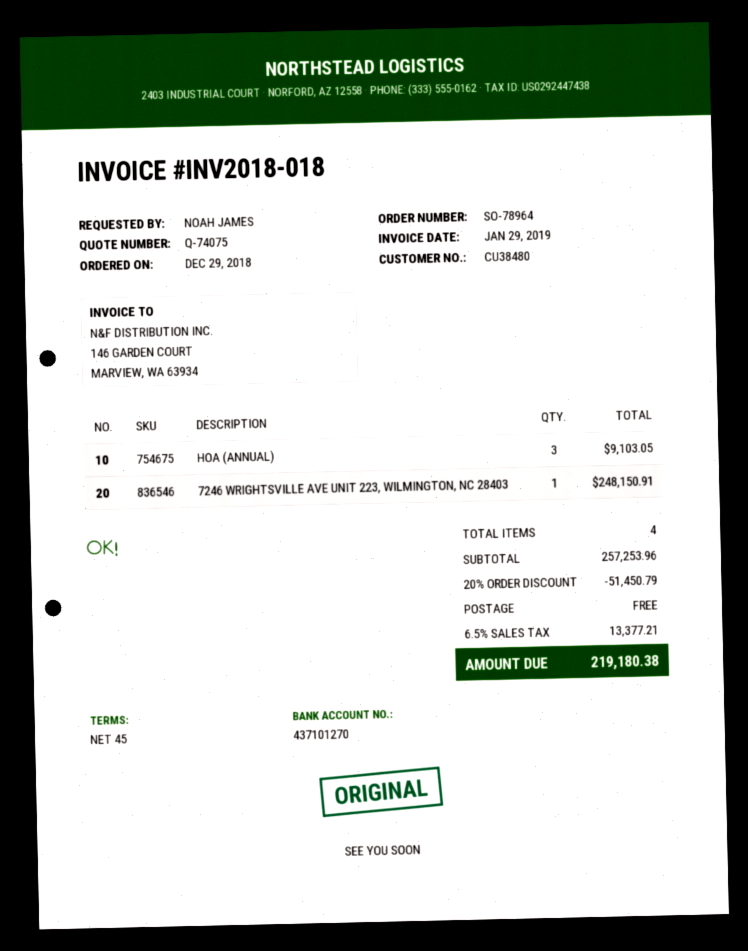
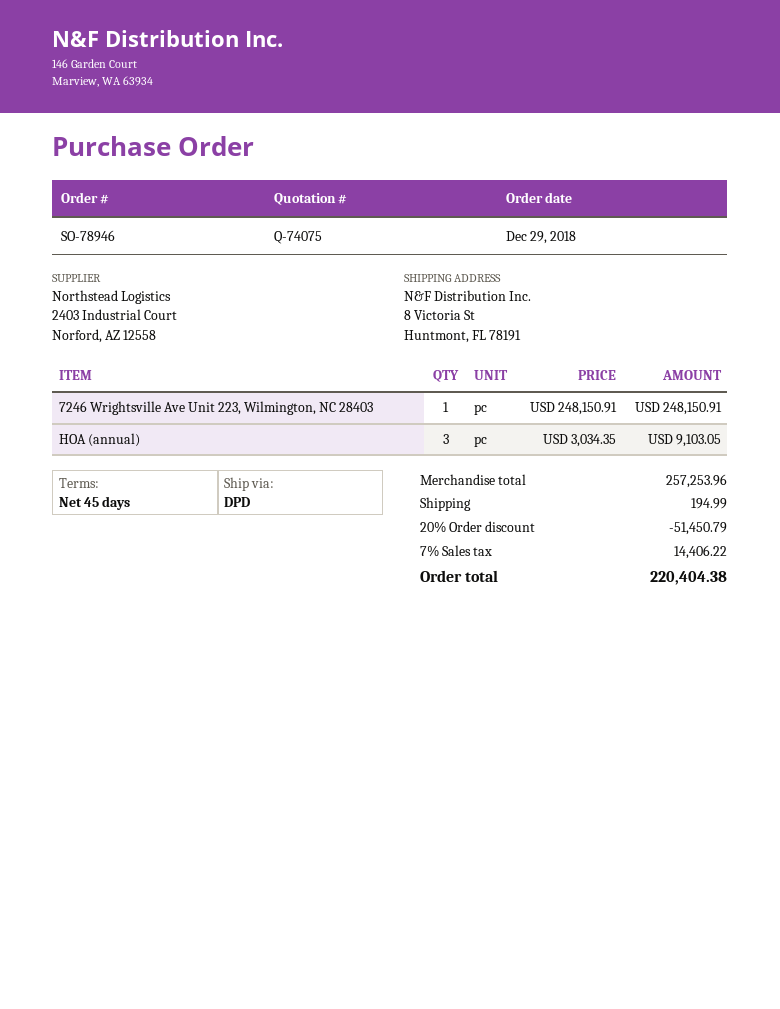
order number: SO-78964 -> SO-78946
shipping: 0.00 -> 194.99
tax: 6.5% = 13377.21 -> 7% = 14406.22
total: 219180.38 -> 220404.38

